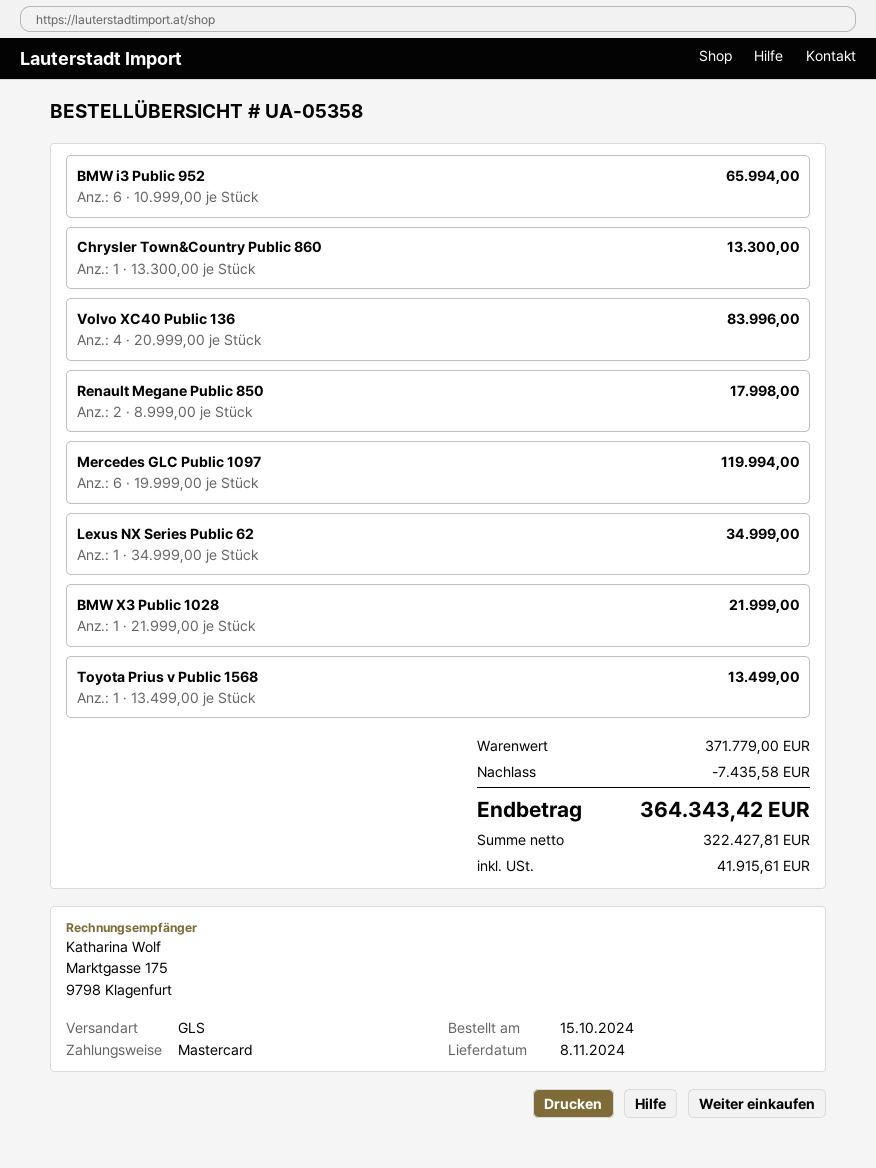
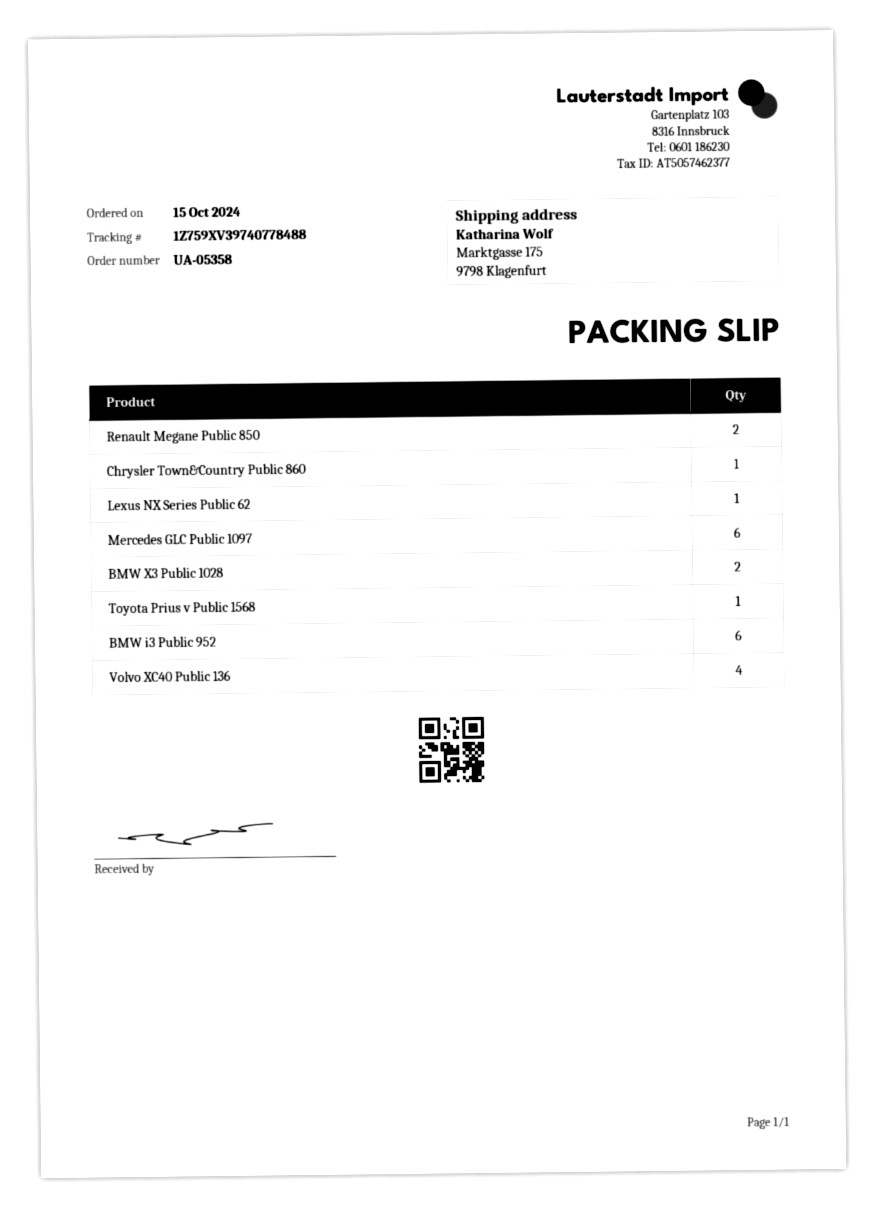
BMW X3 Public 1028: 1 -> 2

